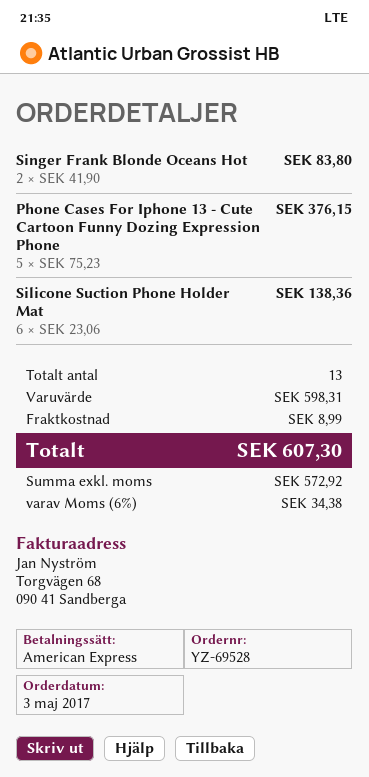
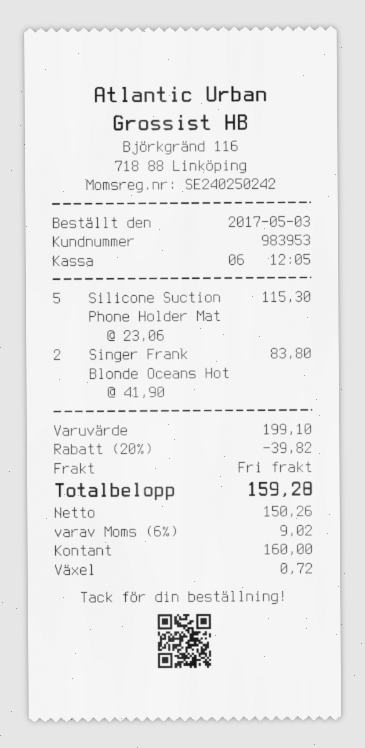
payment method: American Express -> cash
Phone Cases For Iphone 13 - Cute Cartoon Funny Dozing Expression Phone: 5 x 75.23 = 376.15 -> none
Silicone Suction Phone Holder Mat: 6 x 23.06 = 138.36 -> 5 x 23.06 = 115.30
subtotal: 598.31 -> 199.10
discount: none -> 20% = 39.82
shipping: 8.99 -> 0.00
net: 572.92 -> 150.26
tax: 6% = 34.38 -> 6% = 9.02
total: 607.30 -> 159.28

